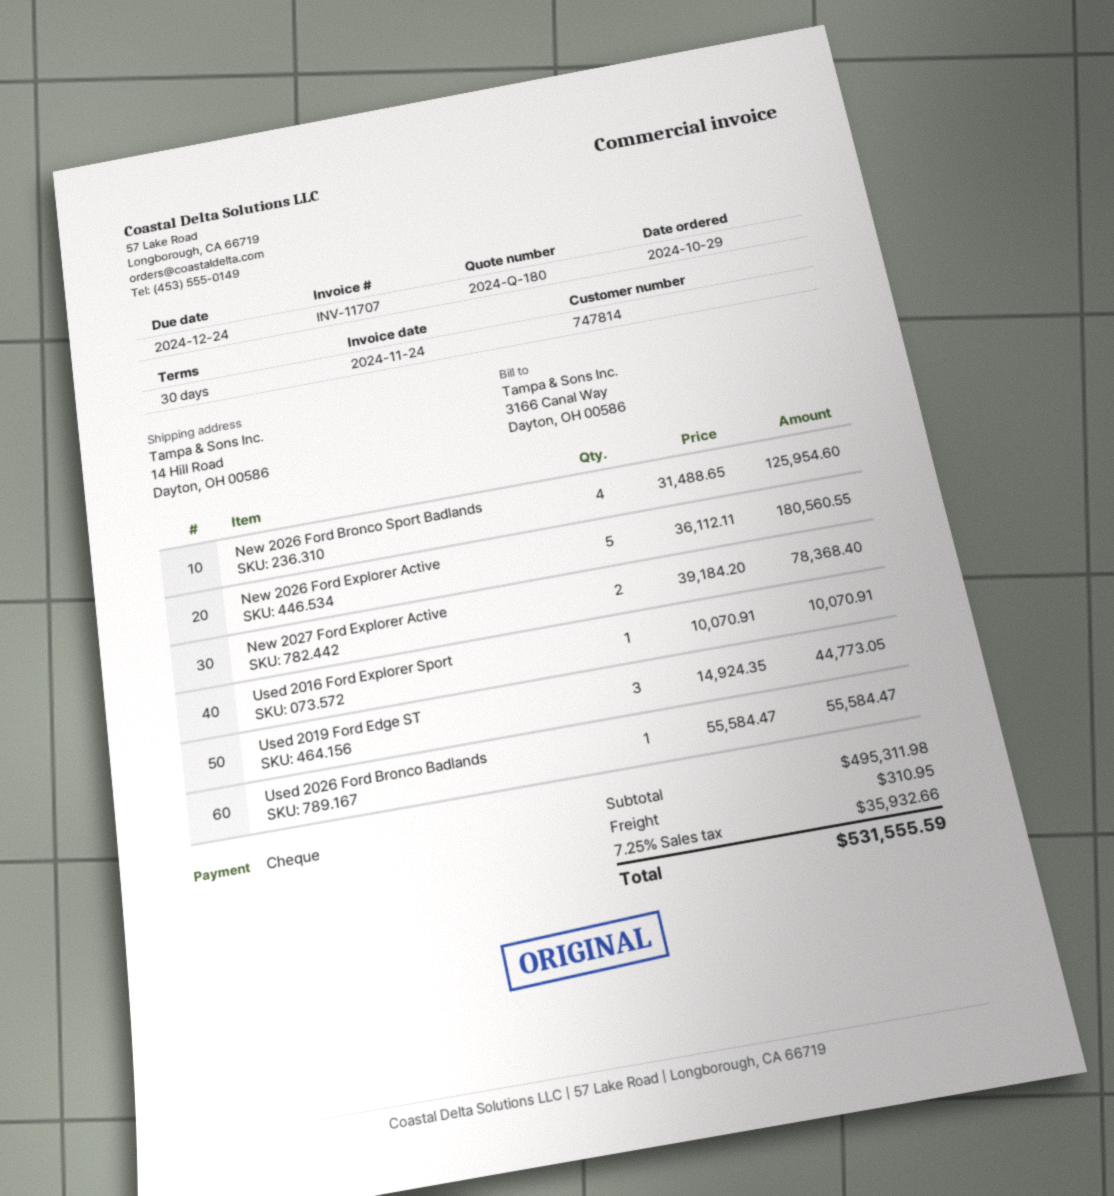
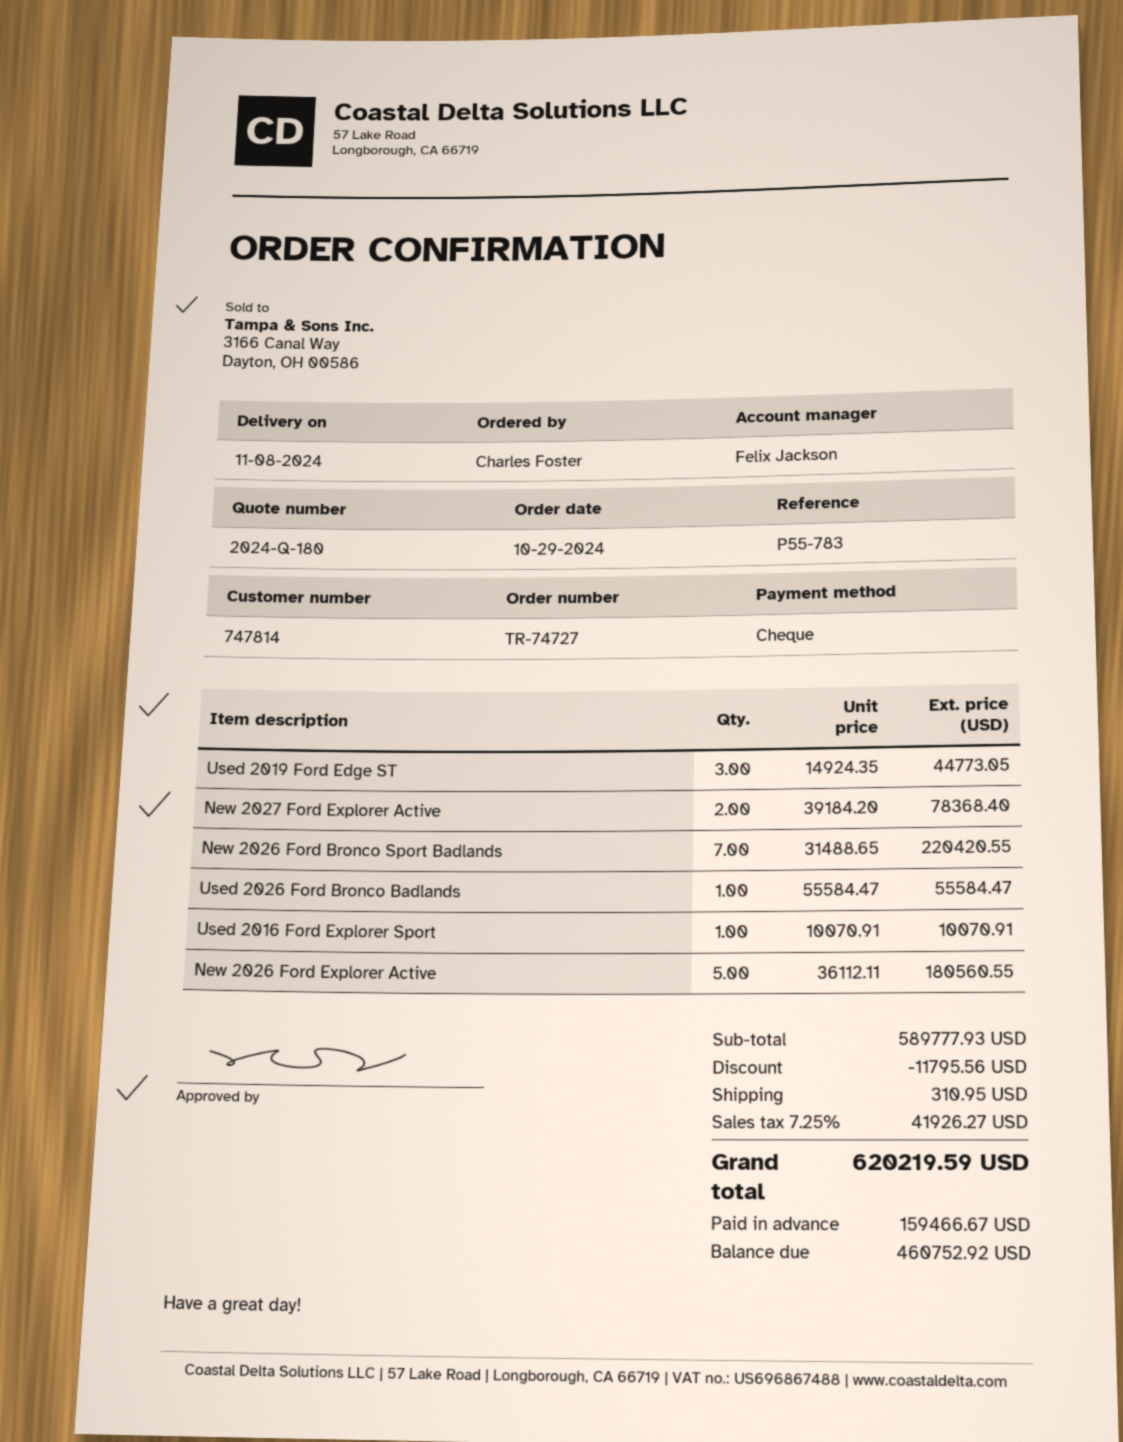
New 2026 Ford Bronco Sport Badlands: 4 x 31488.65 = 125954.60 -> 7 x 31488.65 = 220420.55
subtotal: 495311.98 -> 589777.93
discount: none -> 11795.56
tax: 7.25% = 35932.66 -> 7.25% = 41926.27
total: 531555.59 -> 620219.59

